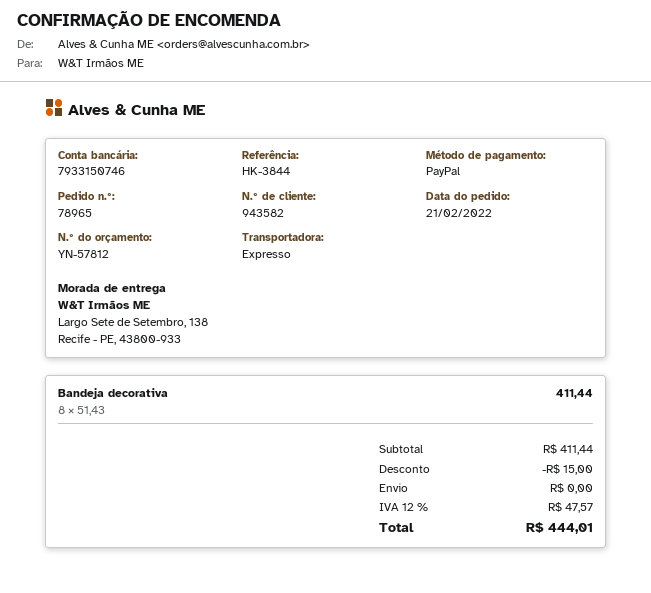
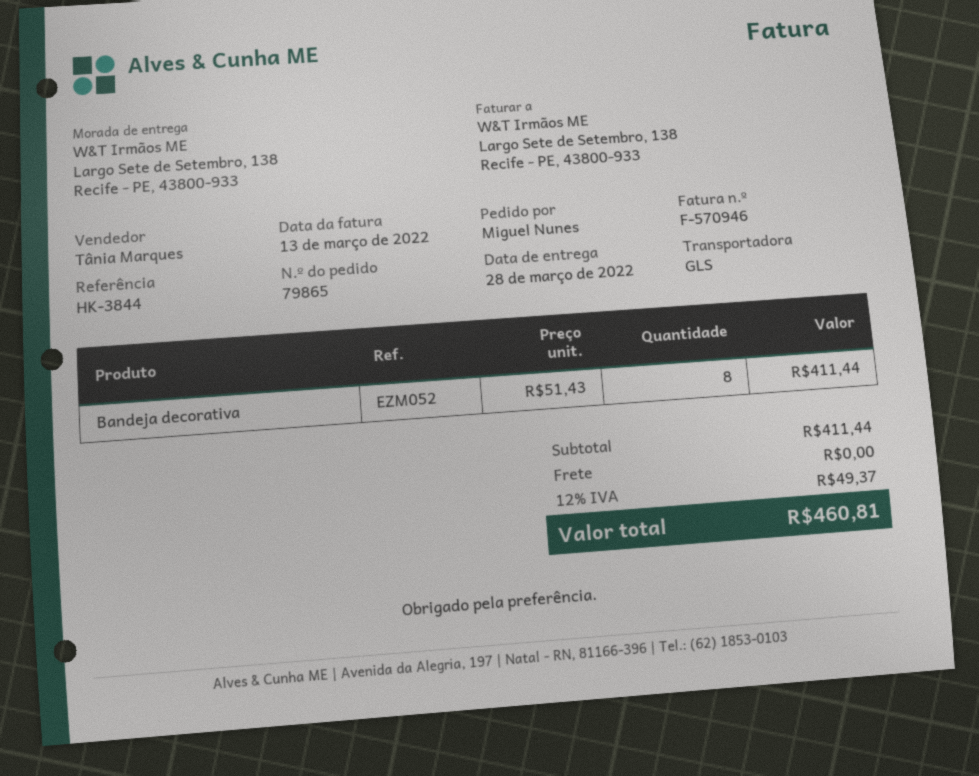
order number: 78965 -> 79865
shipping method: express -> GLS
discount: 15.00 -> none
tax: 12% = 47.57 -> 12% = 49.37
total: 444.01 -> 460.81

